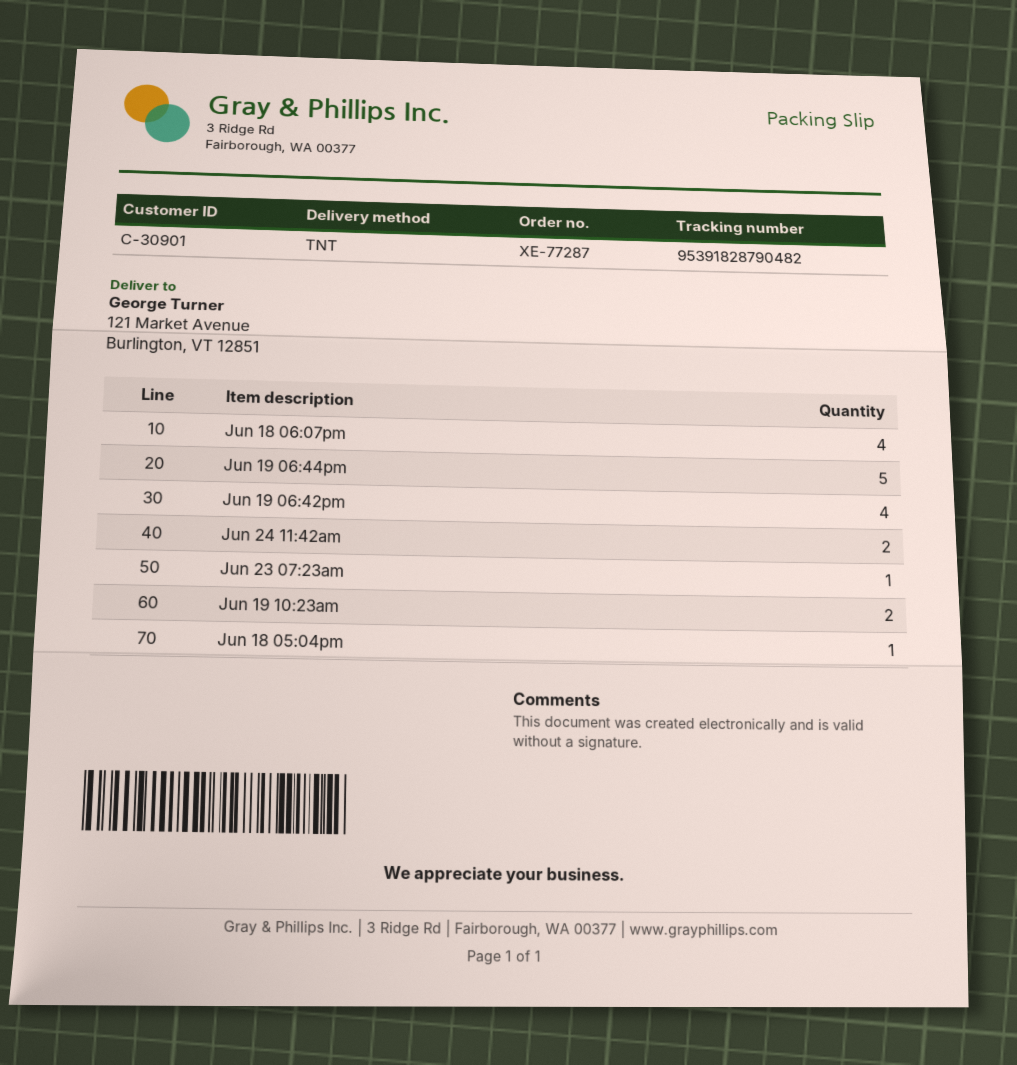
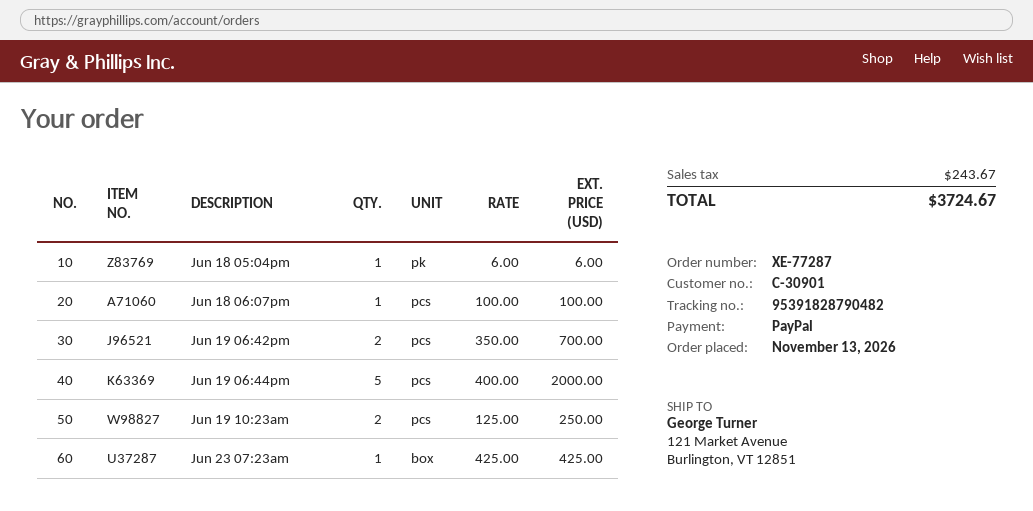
Jun 18 06:07pm: 4 -> 1
Jun 19 06:42pm: 4 -> 2
Jun 24 11:42am: 2 -> none

